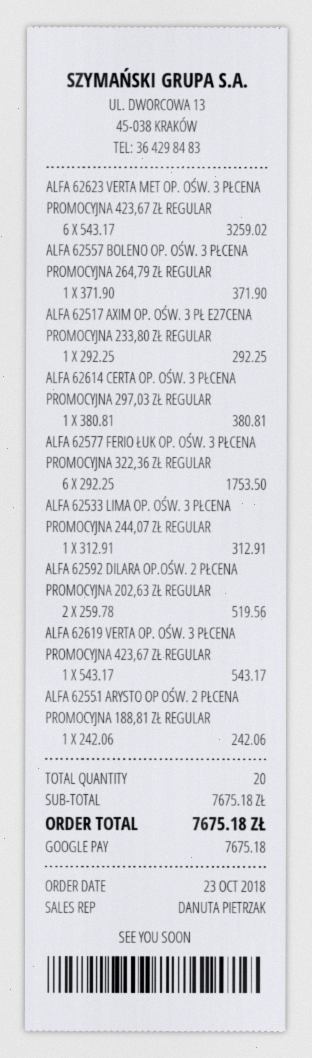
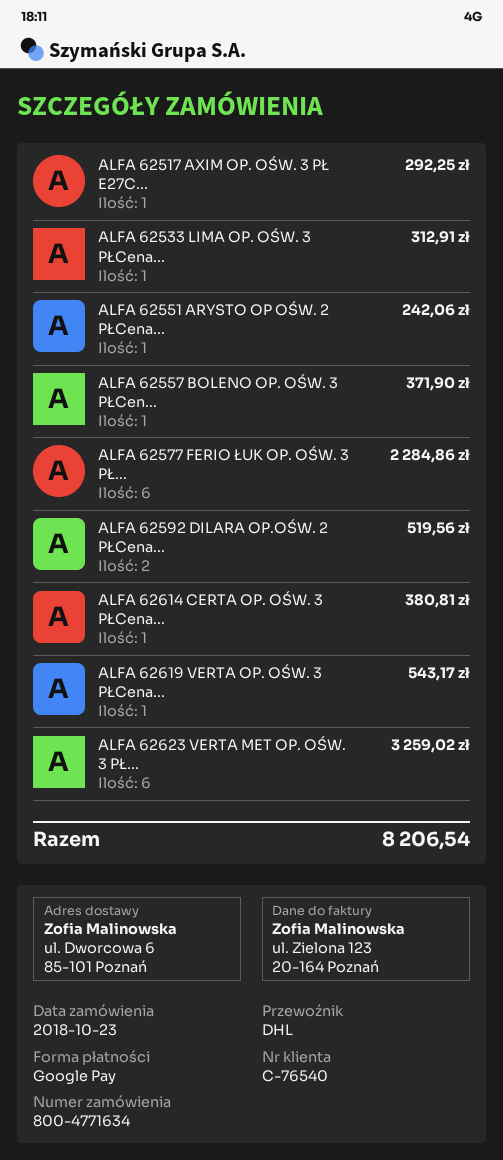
ALFA 62577 FERIO ŁUK OP. OŚW. 3 PŁCENA PROMOCYJNA 322,36 ZŁ REGULAR: 6 for 1753.50 -> 6 for 2284.86
total: 7675.18 -> 8206.54

